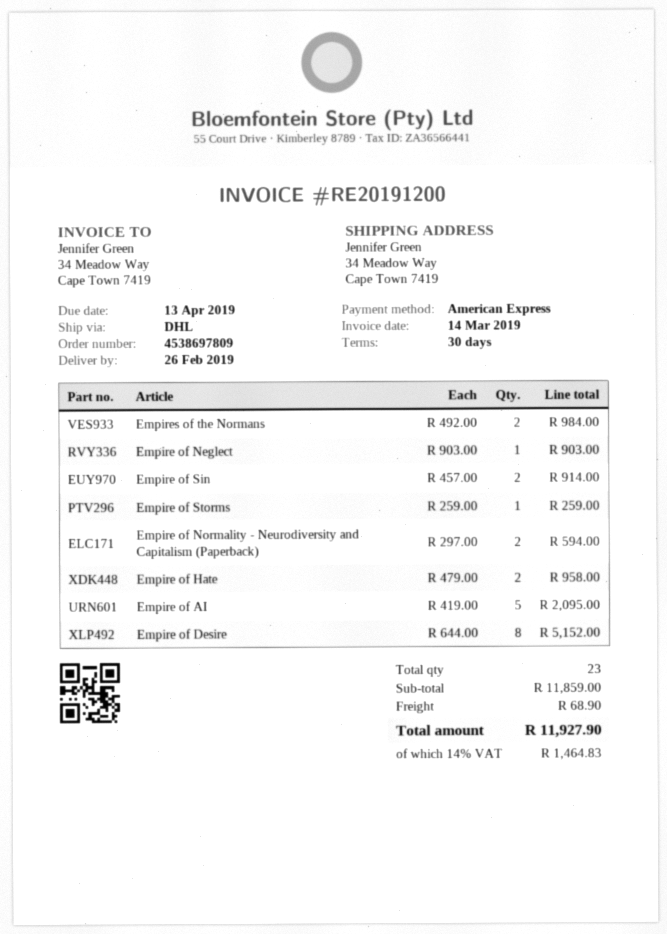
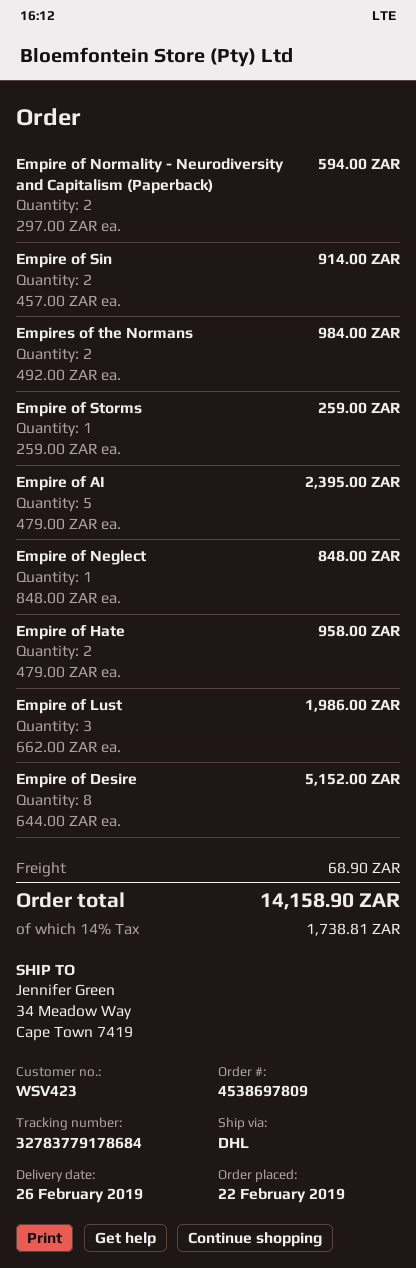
Empire of Neglect: 1 x 903.00 = 903.00 -> 1 x 848.00 = 848.00
Empire of AI: 5 x 419.00 = 2095.00 -> 5 x 479.00 = 2395.00
Empire of Lust: none -> 3 x 662.00 = 1986.00
tax: 14% = 1464.83 -> 14% = 1738.81
total: 11927.90 -> 14158.90

